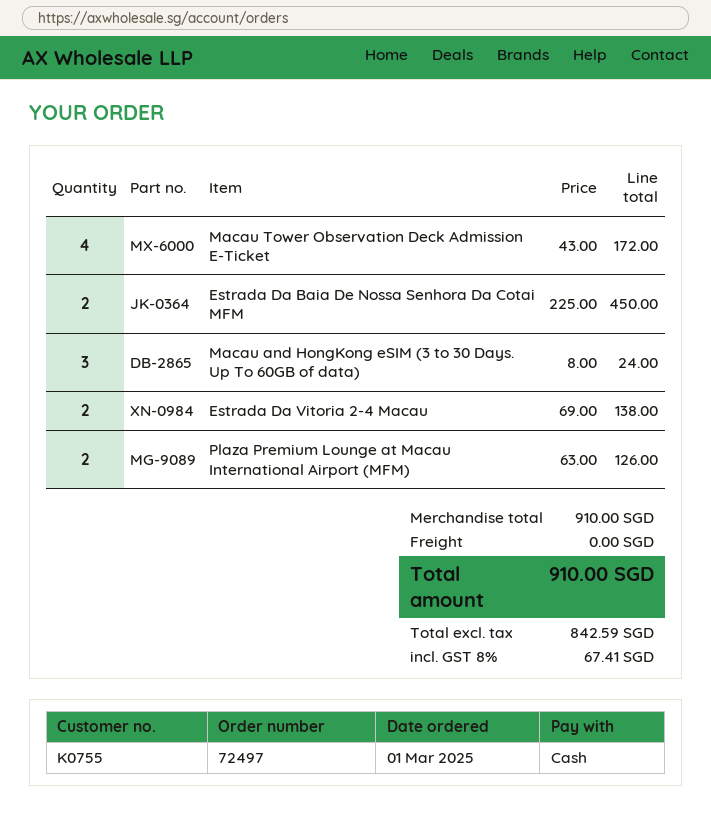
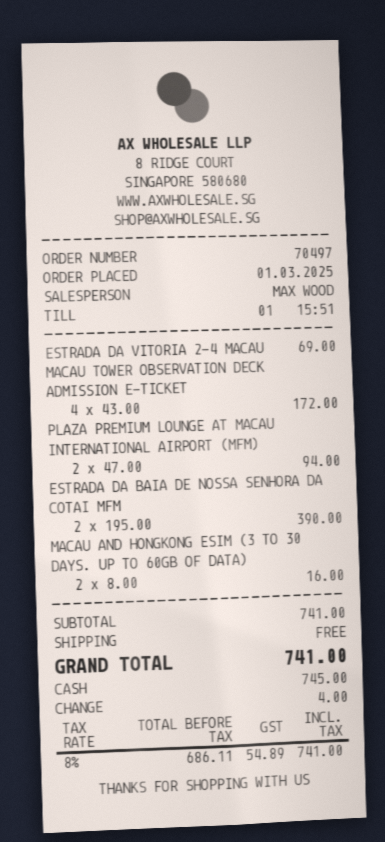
order number: 72497 -> 70497
Estrada Da Baia De Nossa Senhora Da Cotai MFM: 2 x 225.00 = 450.00 -> 2 x 195.00 = 390.00
Macau and HongKong eSIM (3 to 30 Days. Up To 60GB of data): 3 x 8.00 = 24.00 -> 2 x 8.00 = 16.00
Estrada Da Vitoria 2-4 Macau: 2 x 69.00 = 138.00 -> 1 x 69.00 = 69.00
Plaza Premium Lounge at Macau International Airport (MFM): 2 x 63.00 = 126.00 -> 2 x 47.00 = 94.00
subtotal: 910.00 -> 741.00
net: 842.59 -> 686.11
tax: 8% = 67.41 -> 8% = 54.89
total: 910.00 -> 741.00

